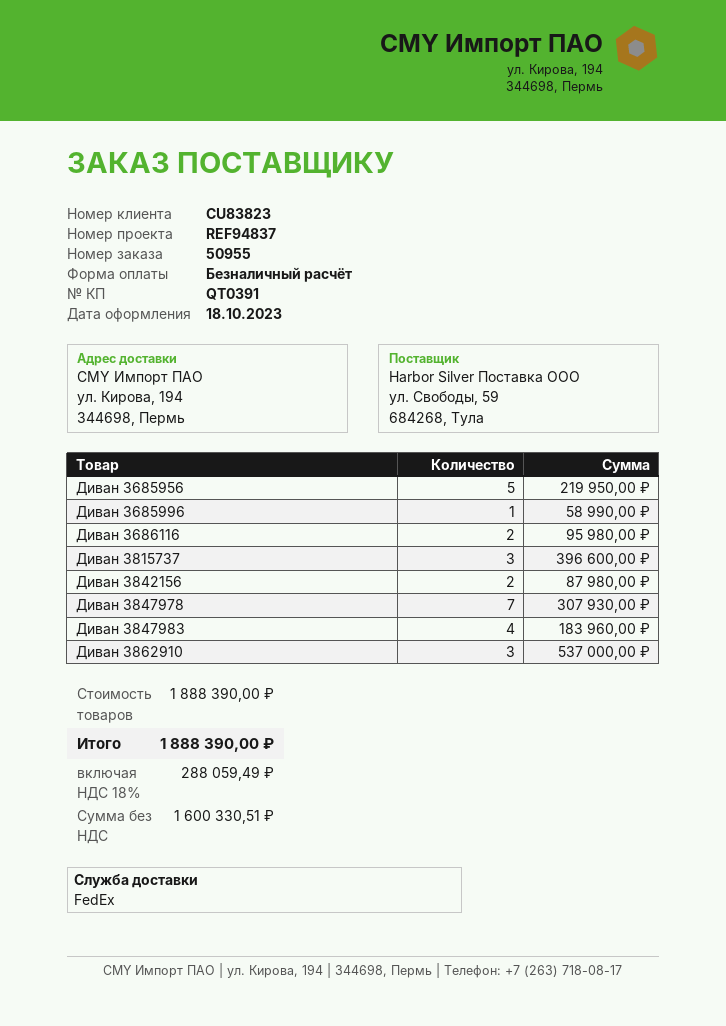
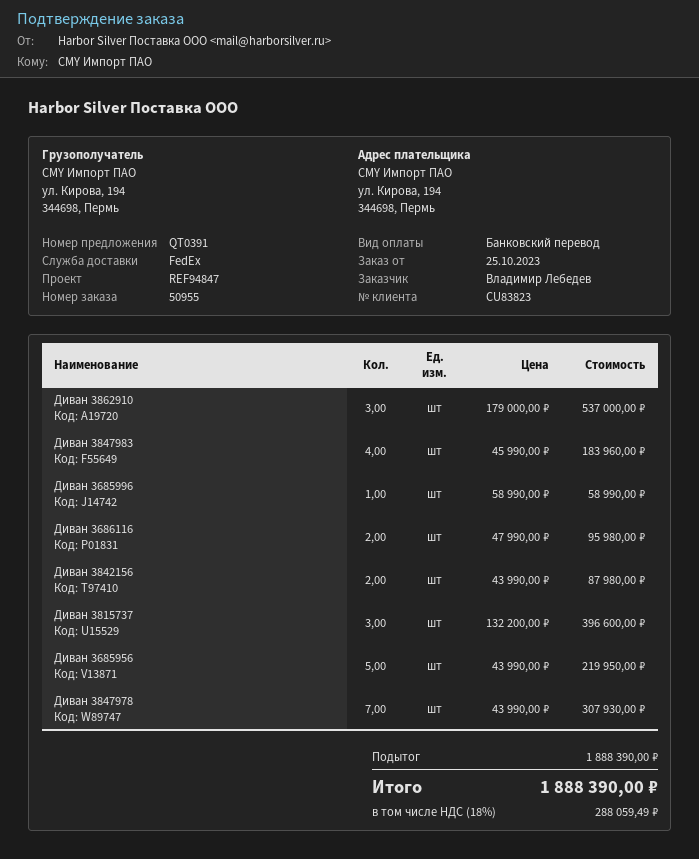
order date: 2023-10-18 -> 2023-10-25
reference: REF94837 -> REF94847

